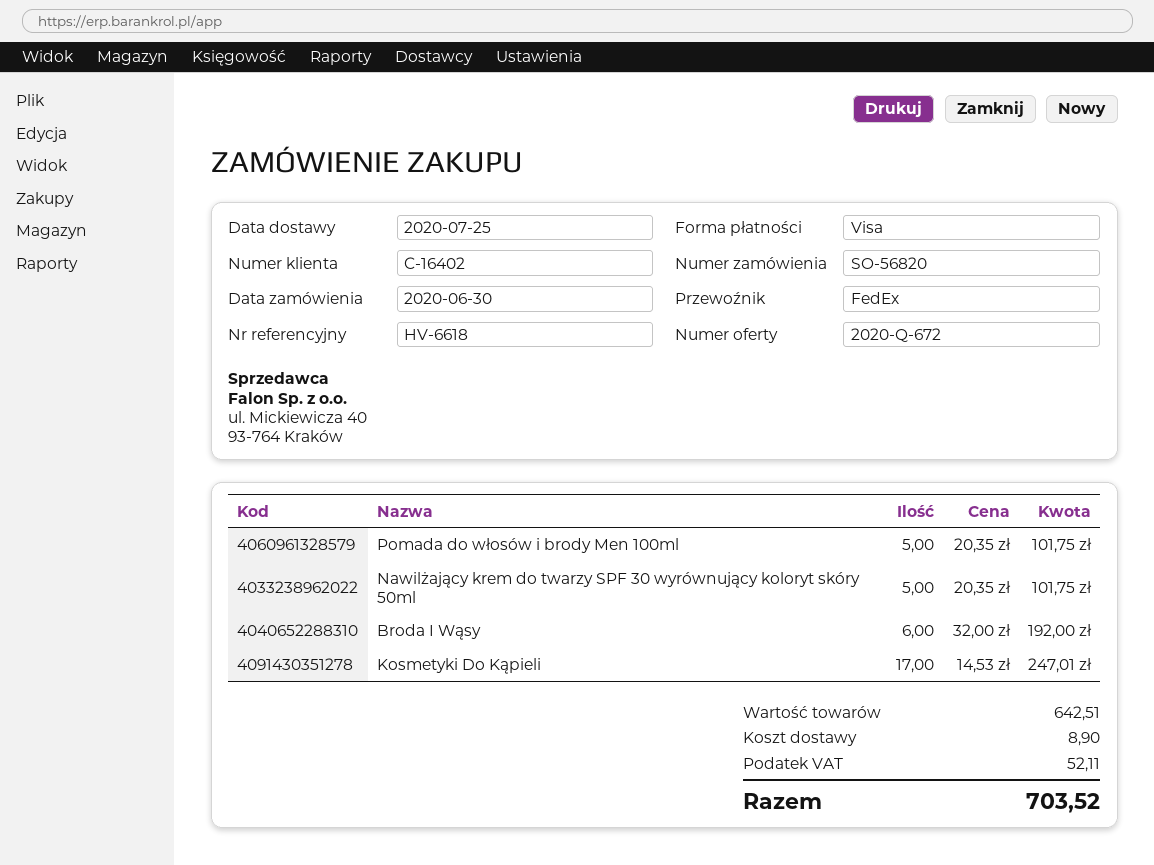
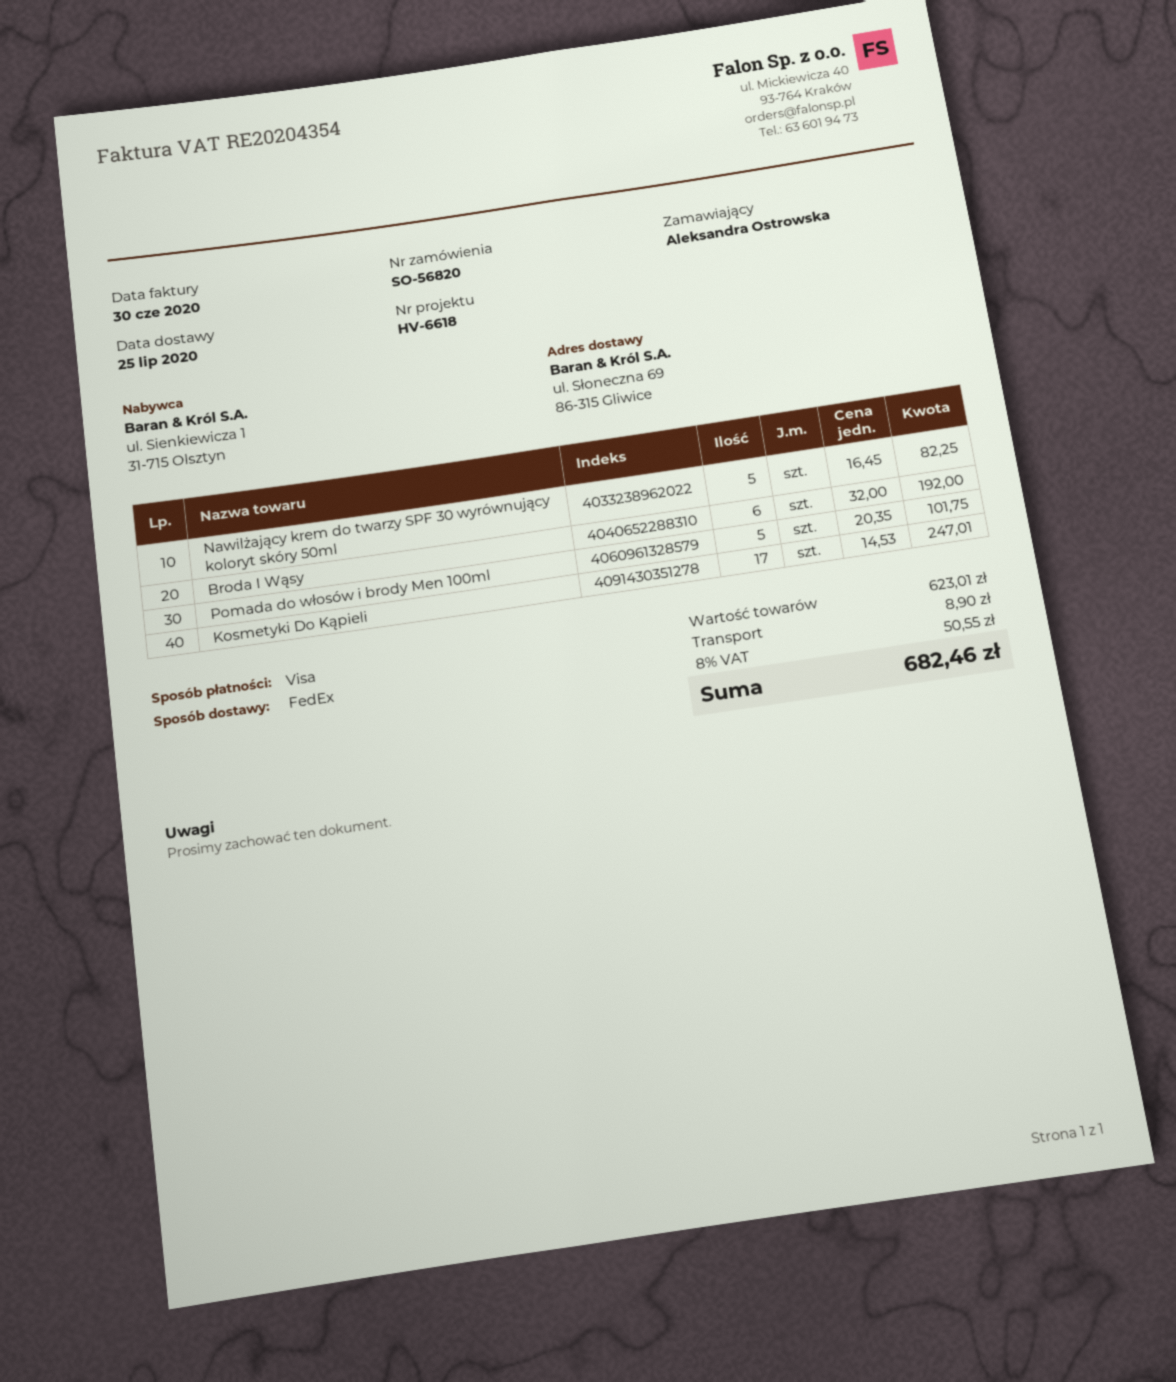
Nawilżający krem do twarzy SPF 30 wyrównujący koloryt skóry 50ml: 5 x 20.35 = 101.75 -> 5 x 16.45 = 82.25
subtotal: 642.51 -> 623.01
tax: 52.11 -> 50.55
total: 703.52 -> 682.46

